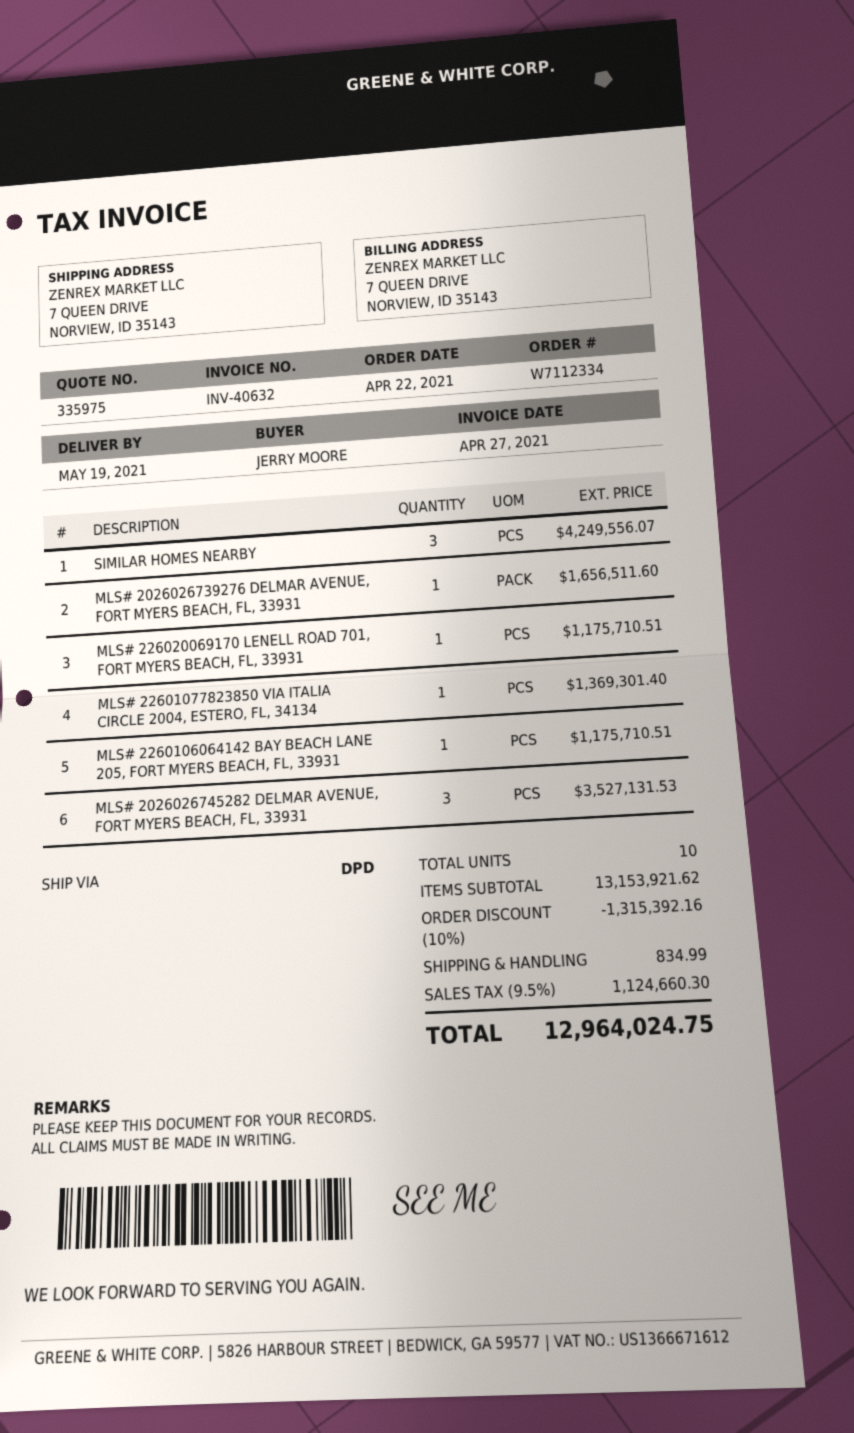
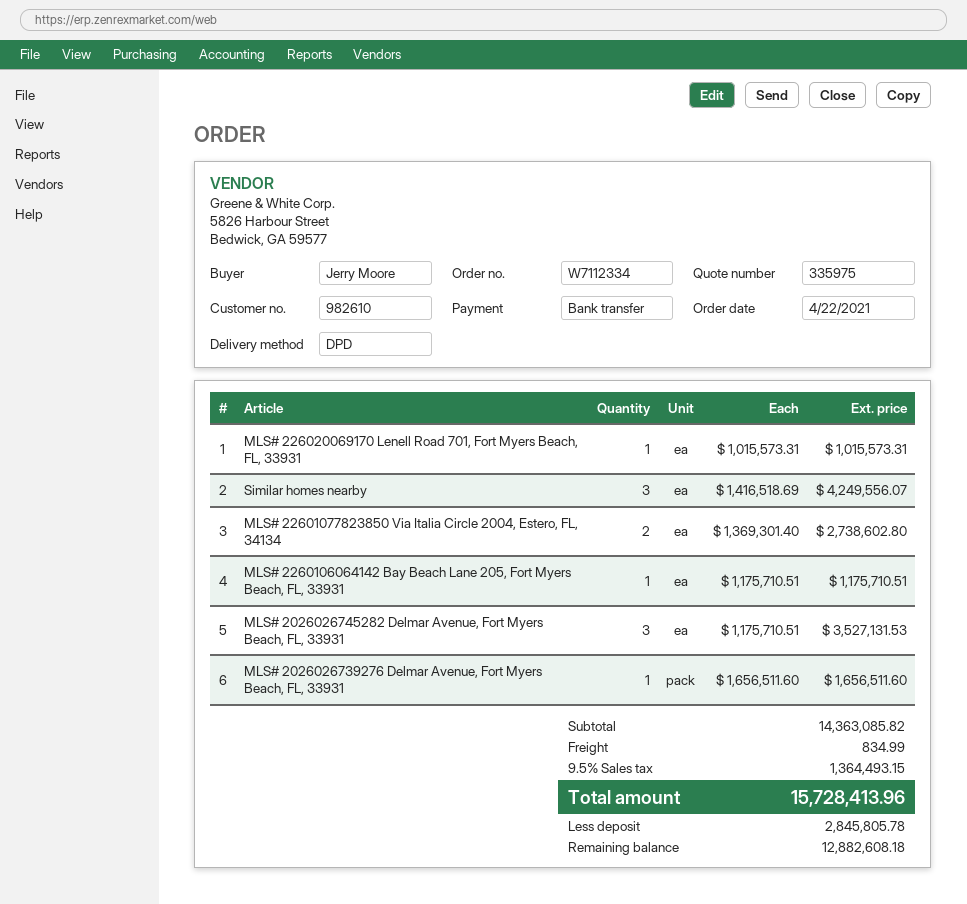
MLS# 226020069170 LENELL ROAD 701, FORT MYERS BEACH, FL, 33931: 1 for 1175710.51 -> 1 for 1015573.31
MLS# 22601077823850 VIA ITALIA CIRCLE 2004, ESTERO, FL, 34134: 1 for 1369301.40 -> 2 for 2738602.80
subtotal: 13153921.62 -> 14363085.82
discount: 10% = 1315392.16 -> none
tax: 9.5% = 1124660.30 -> 9.5% = 1364493.15
total: 12964024.75 -> 15728413.96

